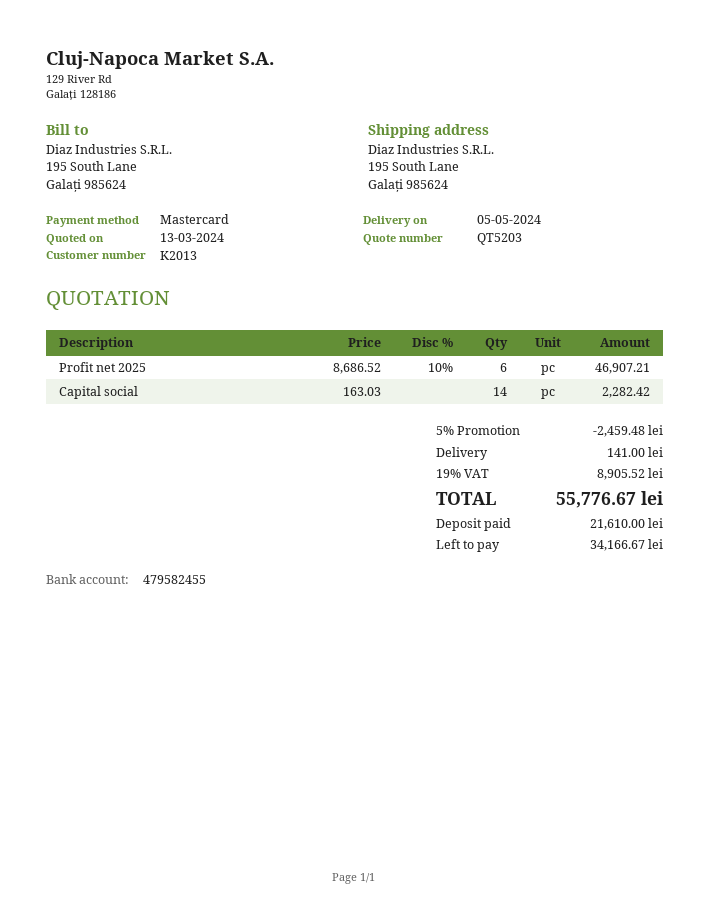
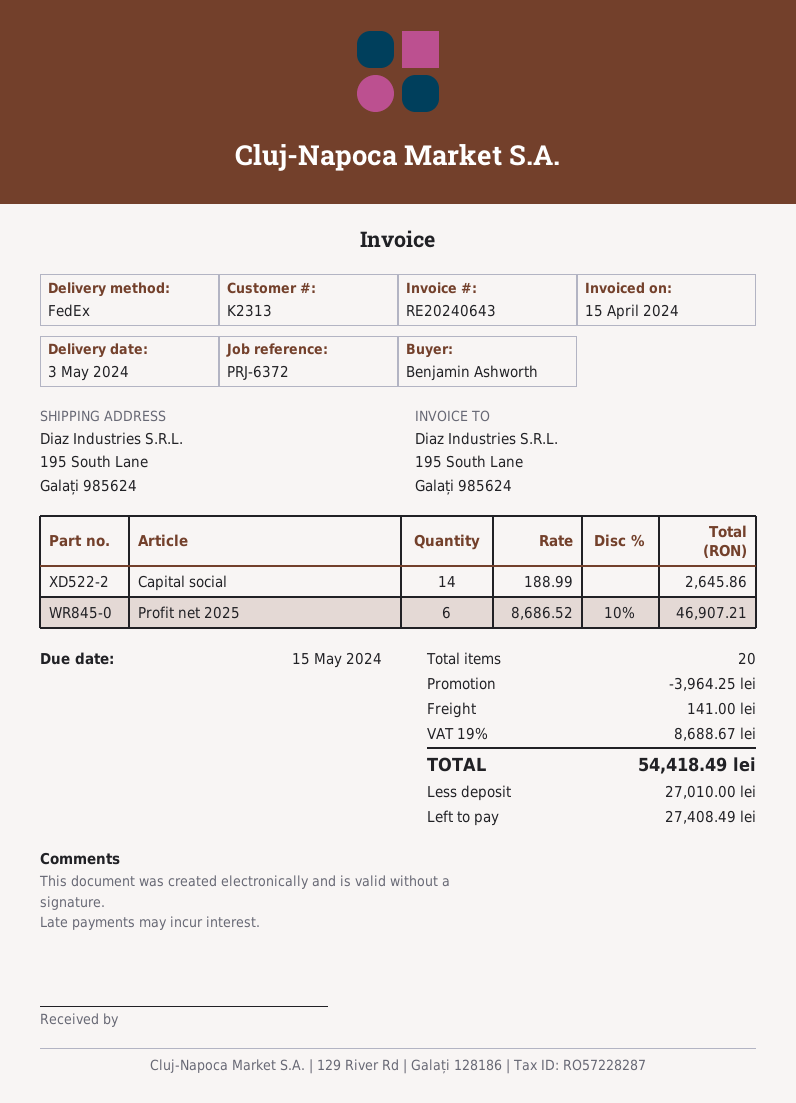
delivery date: 2024-05-05 -> 2024-05-03
customer number: K2013 -> K2313
Capital social: 14 x 163.03 = 2282.42 -> 14 x 188.99 = 2645.86
discount: 2459.48 -> 3964.25
tax: 19% = 8905.52 -> 19% = 8688.67
total: 55776.67 -> 54418.49
deposit: 21610.00 -> 27010.00
balance: 34166.67 -> 27408.49

